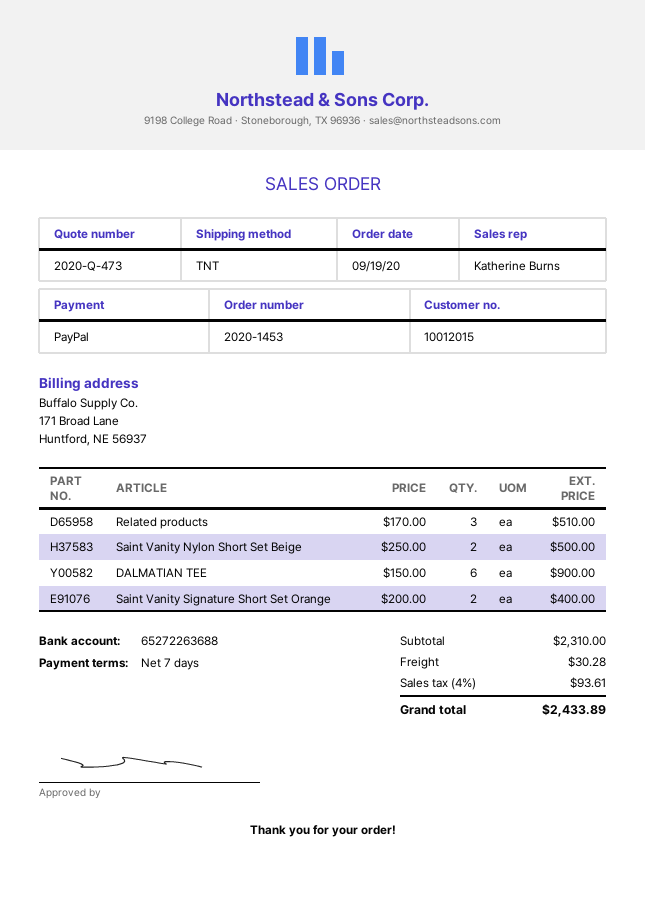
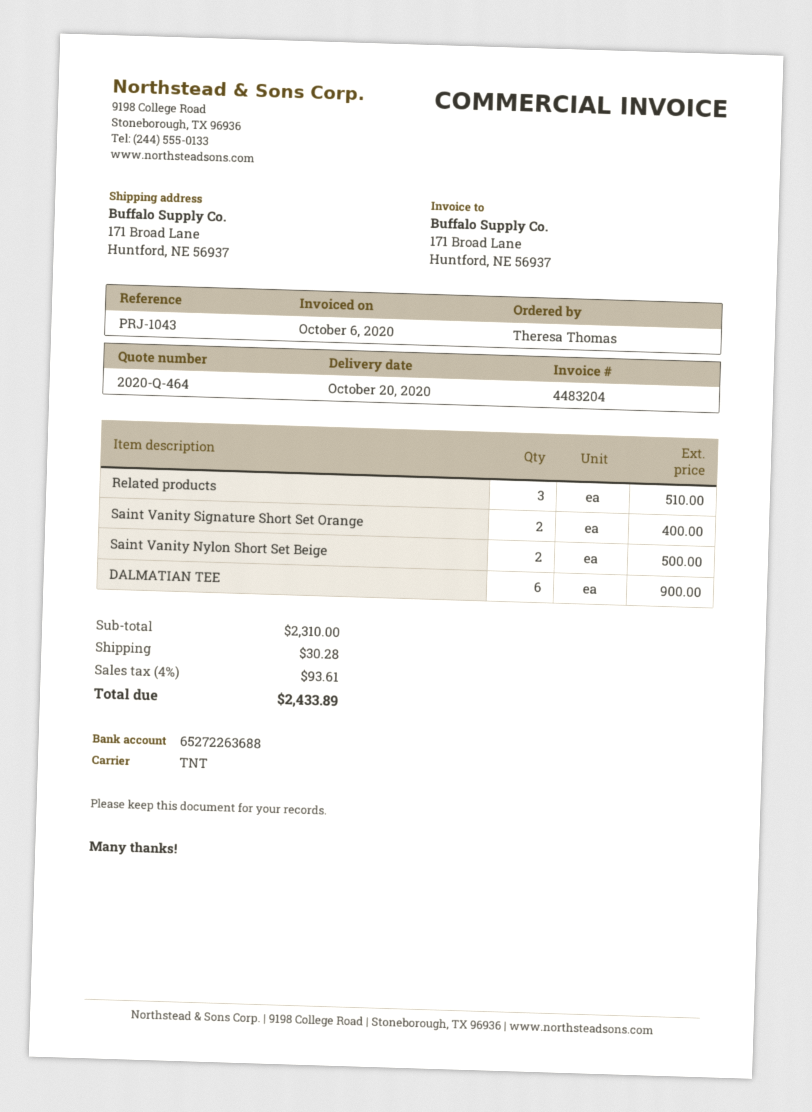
quote number: 2020-Q-473 -> 2020-Q-464

